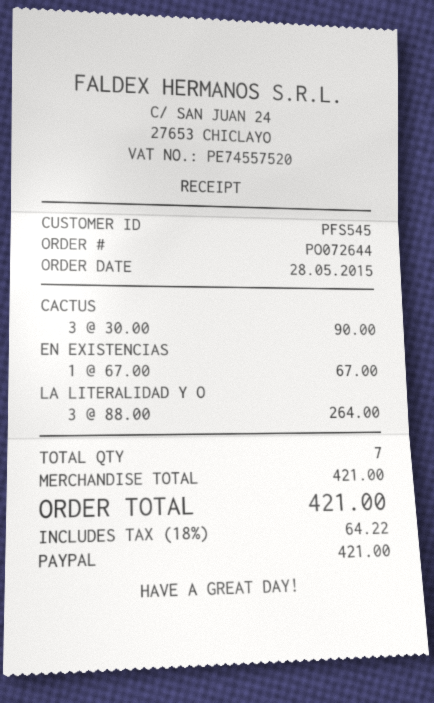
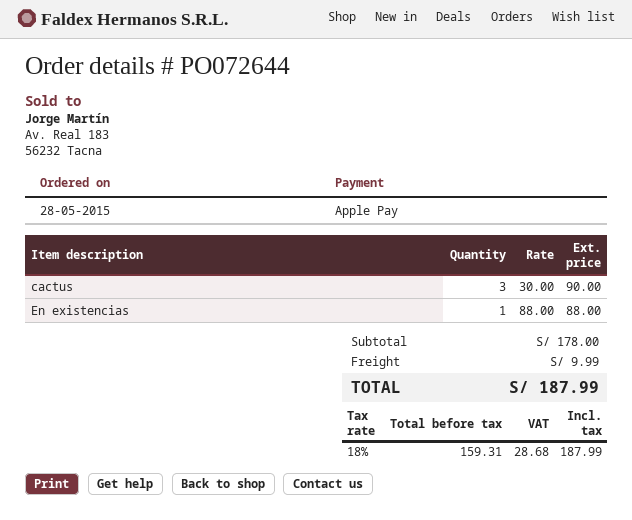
payment method: PayPal -> Apple Pay
EN EXISTENCIAS: 1 x 67.00 = 67.00 -> 1 x 88.00 = 88.00
LA LITERALIDAD Y O: 3 x 88.00 = 264.00 -> none
subtotal: 421.00 -> 178.00
shipping: none -> 9.99
tax: 18% = 64.22 -> 18% = 28.68
total: 421.00 -> 187.99

